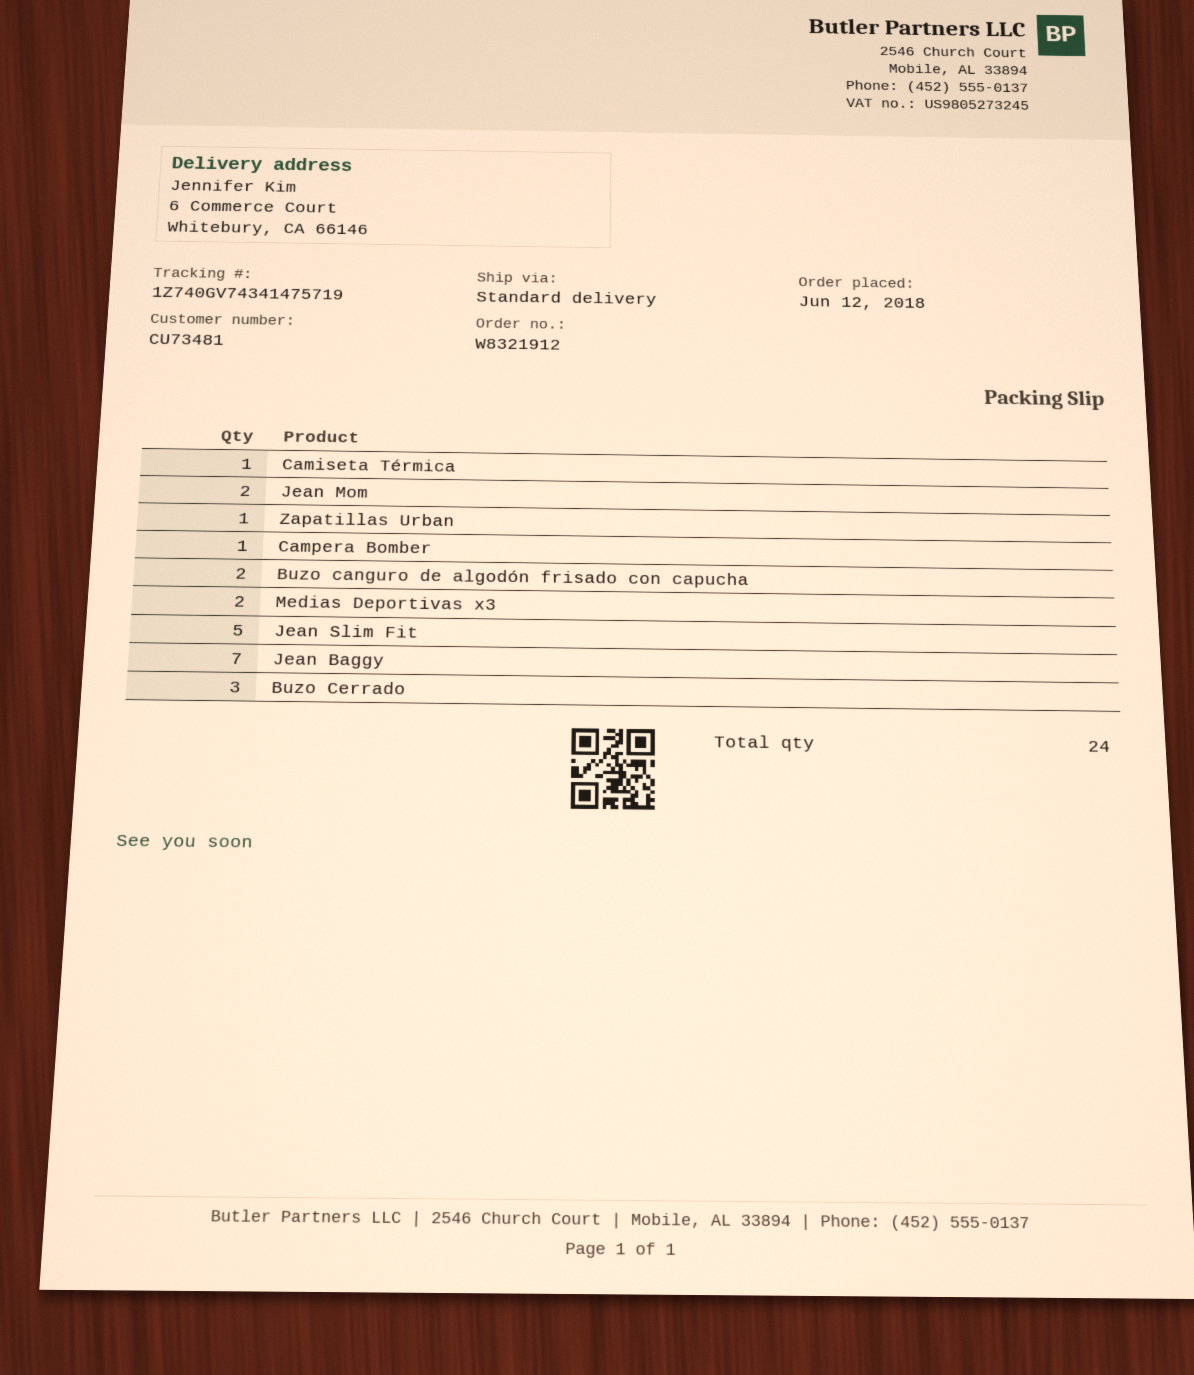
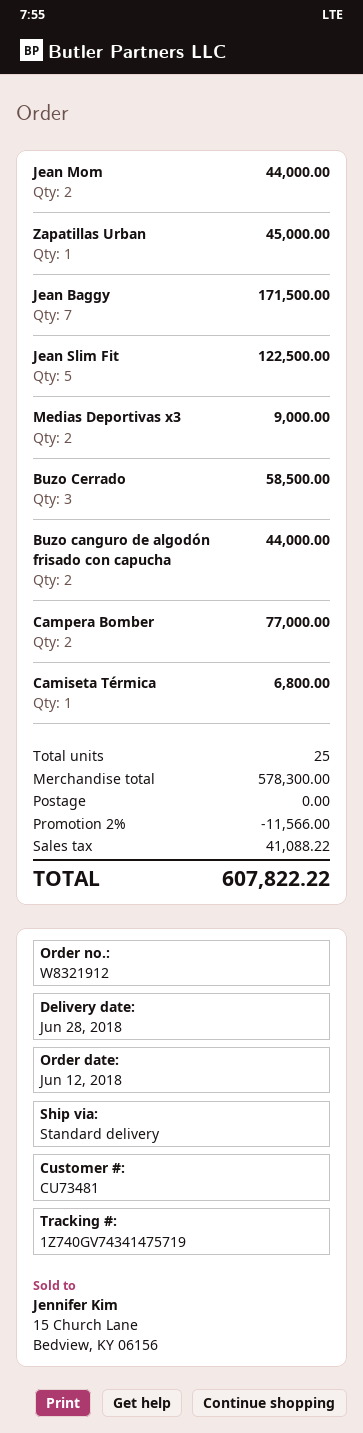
Campera Bomber: 1 -> 2
total quantity: 24 -> 25

